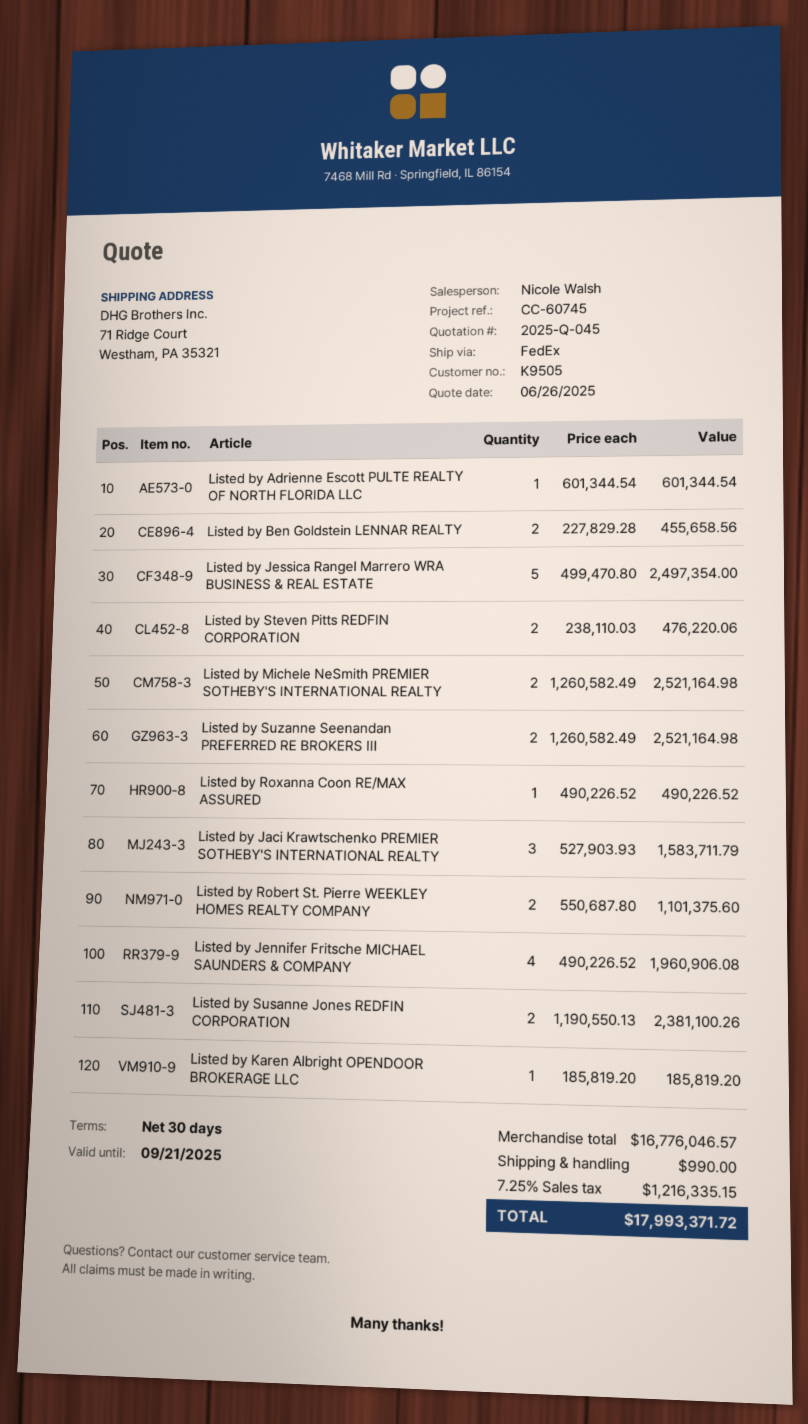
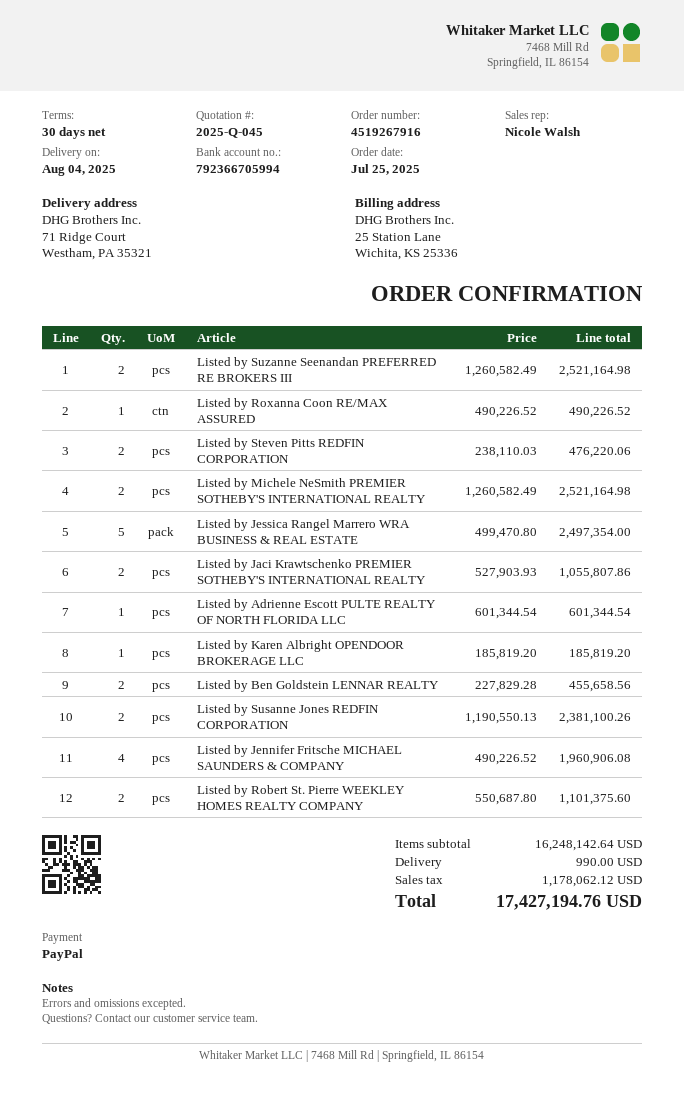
Listed by Jaci Krawtschenko PREMIER SOTHEBY'S INTERNATIONAL REALTY: 3 x 527903.93 = 1583711.79 -> 2 x 527903.93 = 1055807.86
subtotal: 16776046.57 -> 16248142.64
tax: 1216335.15 -> 1178062.12
total: 17993371.72 -> 17427194.76

